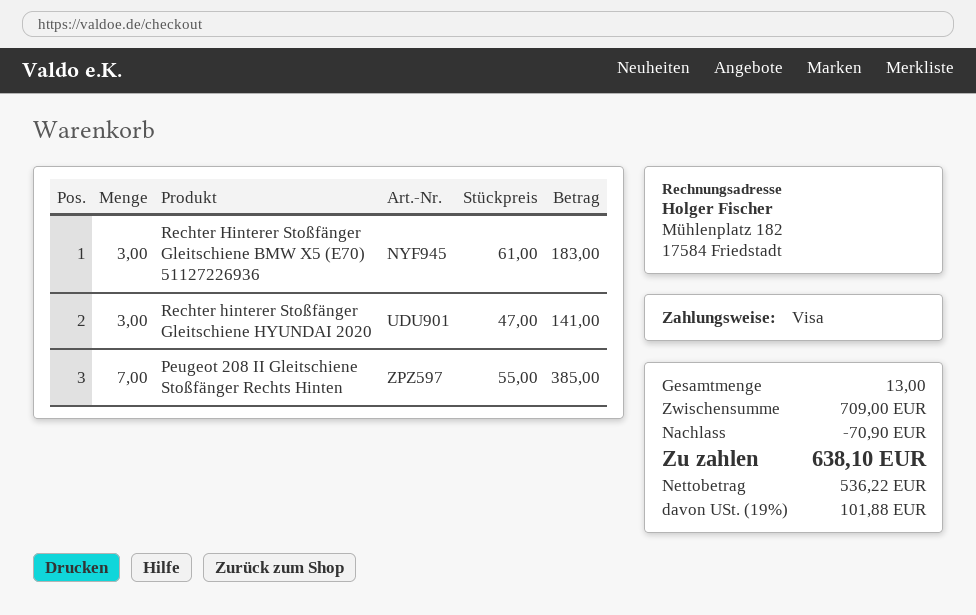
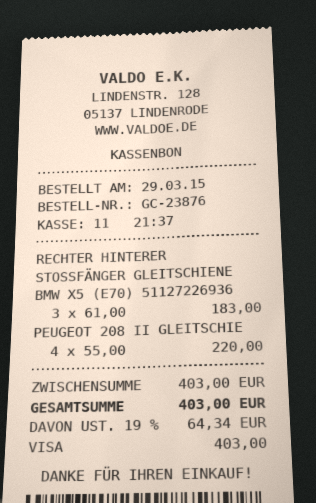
Rechter hinterer Stoßfänger Gleitschiene HYUNDAI 2020: 3 x 47.00 = 141.00 -> none
Peugeot 208 II Gleitschiene Stoßfänger Rechts Hinten: 7 x 55.00 = 385.00 -> 4 x 55.00 = 220.00
subtotal: 709.00 -> 403.00
discount: 70.90 -> none
tax: 19% = 101.88 -> 19% = 64.34
total: 638.10 -> 403.00

